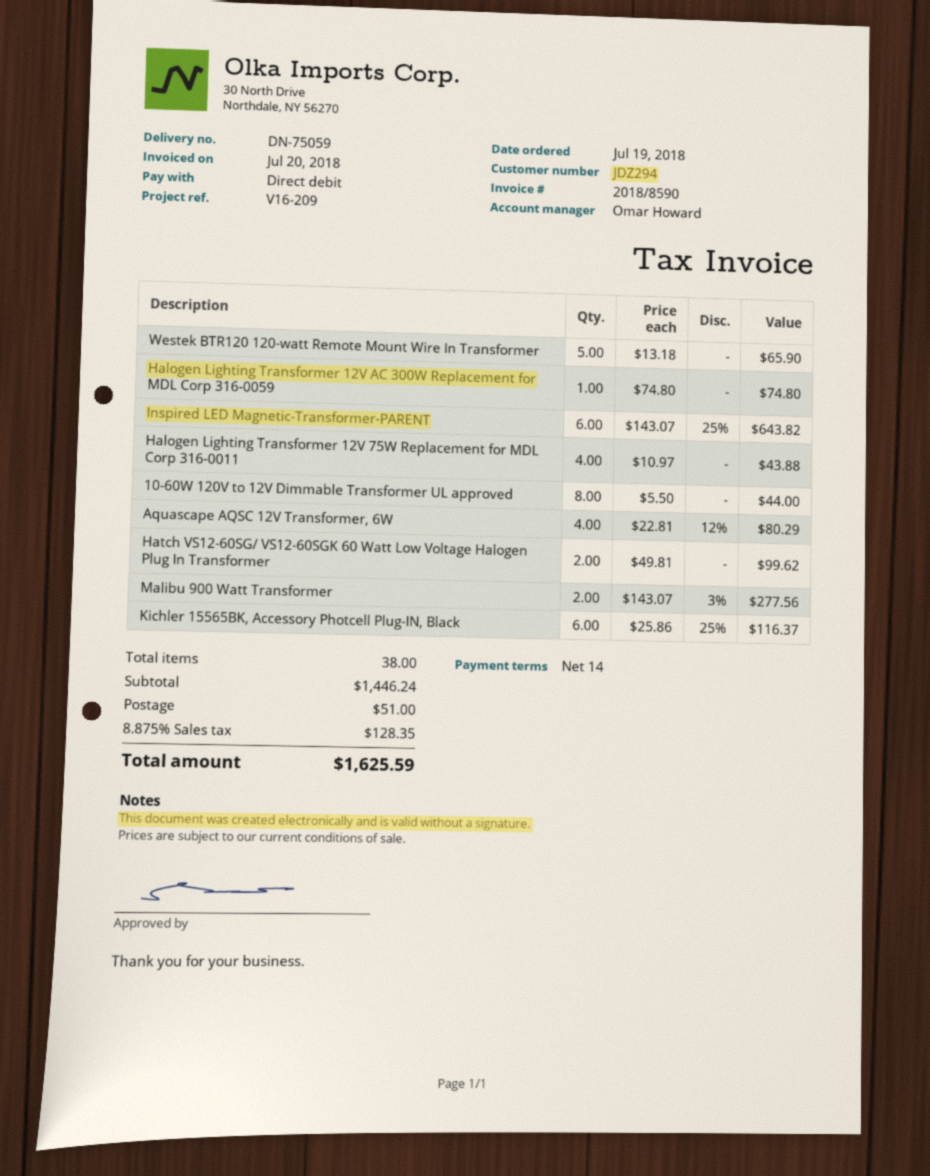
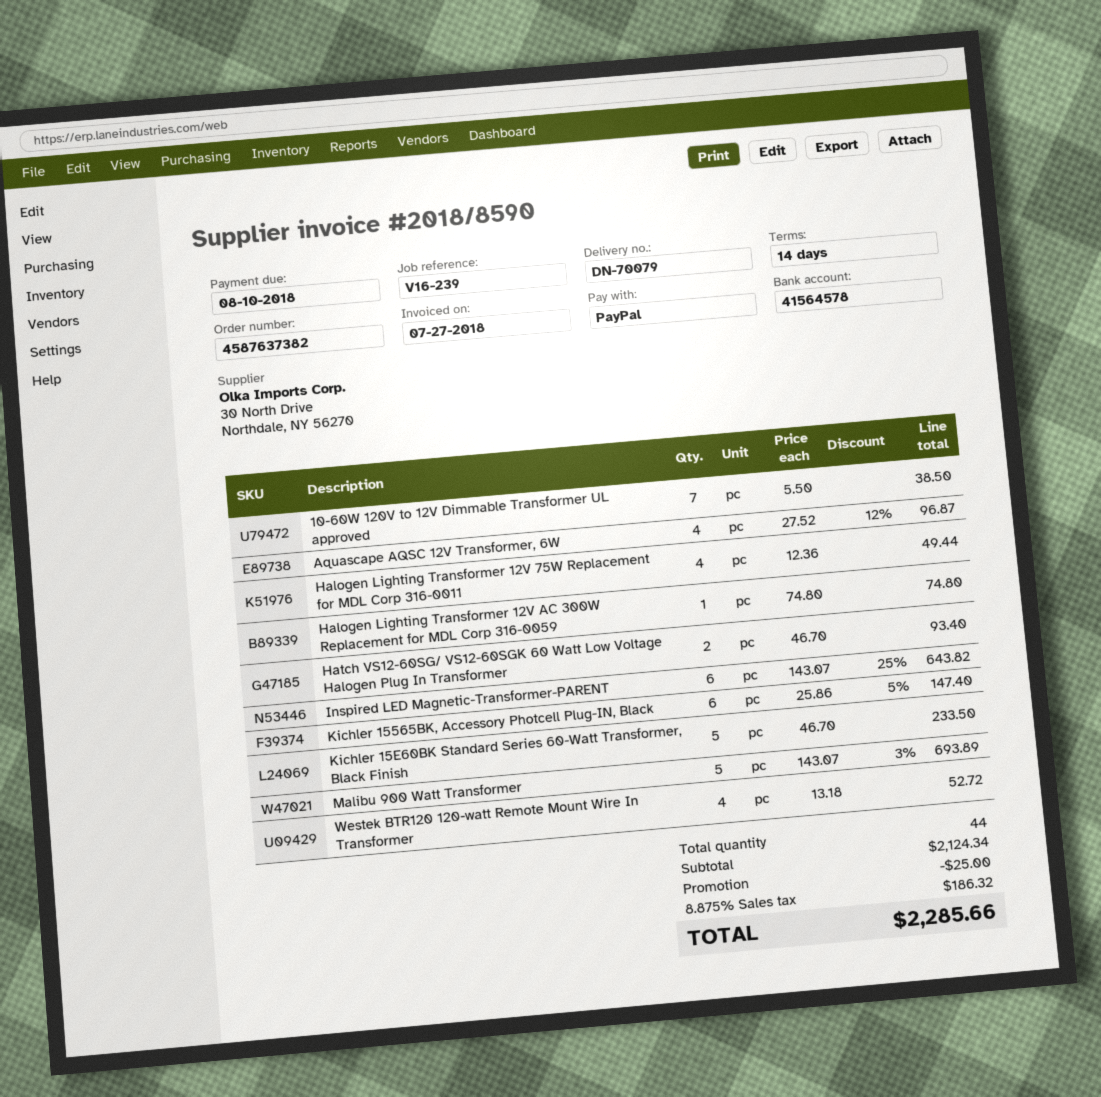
delivery note number: DN-75059 -> DN-70079
invoice date: 2018-07-20 -> 2018-07-27
reference: V16-209 -> V16-239
payment method: direct debit -> PayPal
Westek BTR120 120-watt Remote Mount Wire In Transformer: 5 x 13.18 = 65.90 -> 4 x 13.18 = 52.72
Halogen Lighting Transformer 12V 75W Replacement for MDL Corp 316-0011: 4 x 10.97 = 43.88 -> 4 x 12.36 = 49.44
10-60W 120V to 12V Dimmable Transformer UL approved: 8 x 5.50 = 44.00 -> 7 x 5.50 = 38.50
Aquascape AQSC 12V Transformer, 6W: 4 x 22.81 - 12% = 80.29 -> 4 x 27.52 - 12% = 96.87
Hatch VS12-60SG/ VS12-60SGK 60 Watt Low Voltage Halogen Plug In Transformer: 2 x 49.81 = 99.62 -> 2 x 46.70 = 93.40
Malibu 900 Watt Transformer: 2 x 143.07 - 3% = 277.56 -> 5 x 143.07 - 3% = 693.89
Kichler 15565BK, Accessory Photcell Plug-IN, Black: 6 x 25.86 - 25% = 116.37 -> 6 x 25.86 - 5% = 147.40
Kichler 15E60BK Standard Series 60-Watt Transformer, Black Finish: none -> 5 x 46.70 = 233.50
total quantity: 38 -> 44
subtotal: 1446.24 -> 2124.34
discount: none -> 25.00
shipping: 51.00 -> none
tax: 8.875% = 128.35 -> 8.875% = 186.32
total: 1625.59 -> 2285.66

